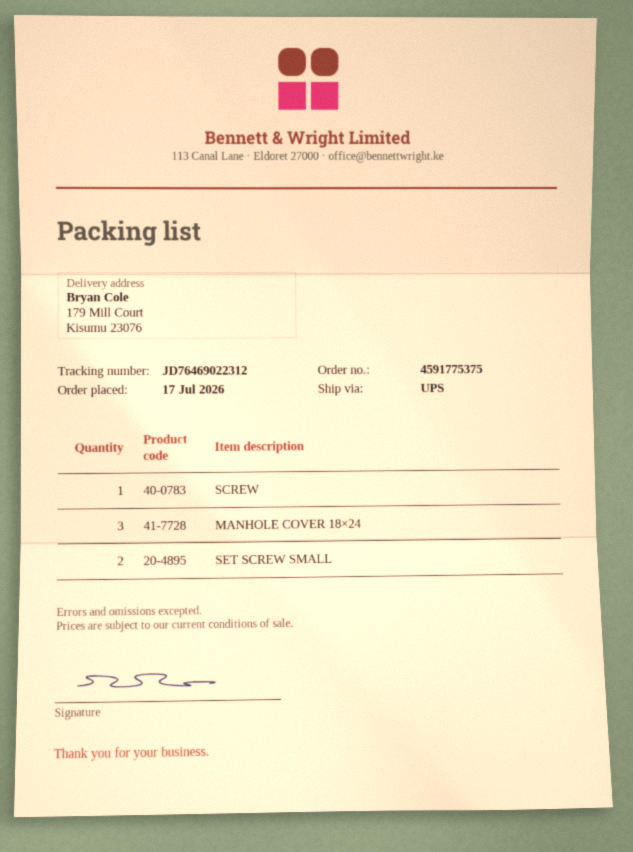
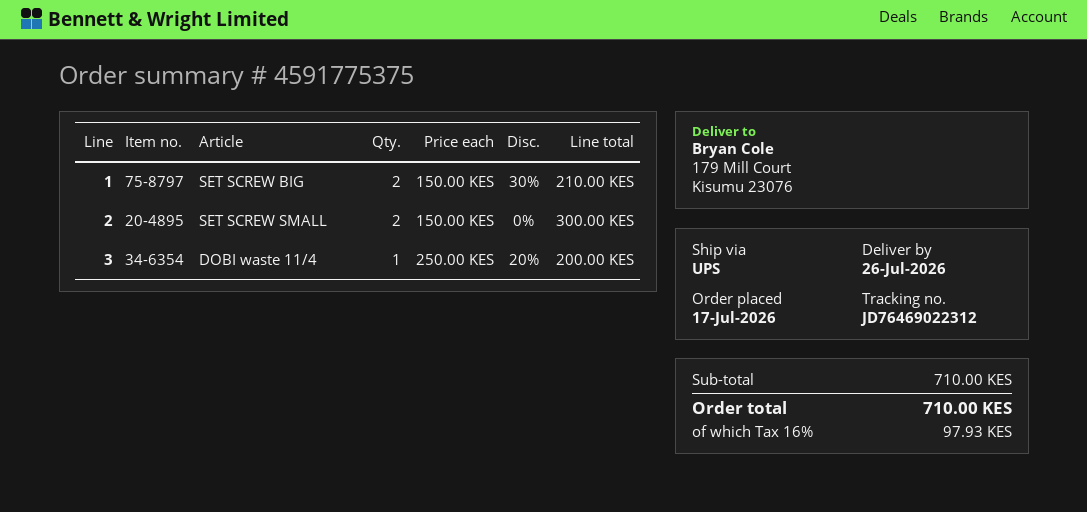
SCREW: 1 -> none
MANHOLE COVER 18×24: 3 -> none
SET SCREW BIG: none -> 2
DOBI waste 11/4: none -> 1

